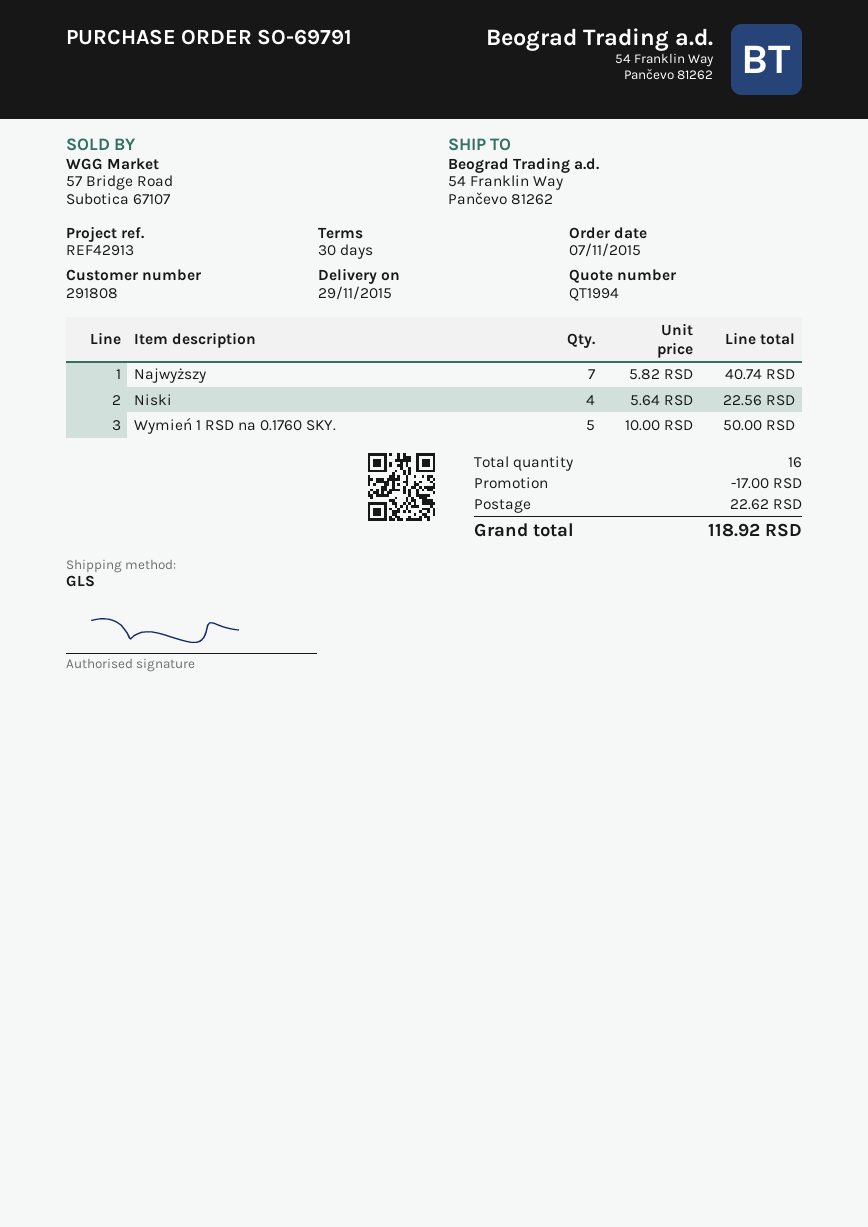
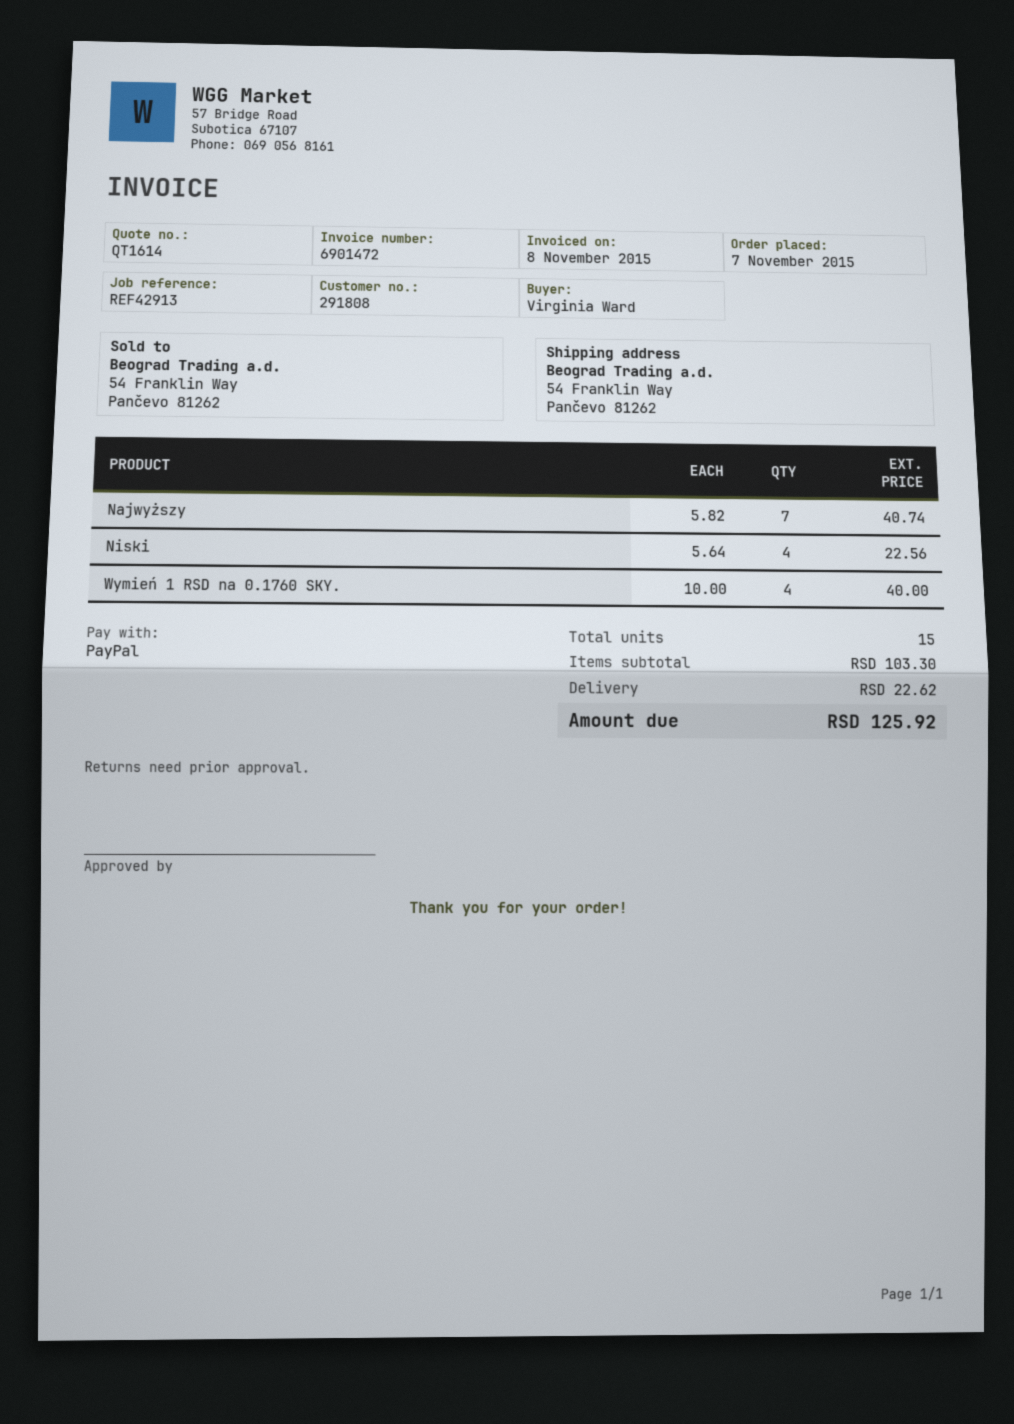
quote number: QT1994 -> QT1614
Wymień 1 RSD na 0.1760 SKY.: 5 x 10.00 = 50.00 -> 4 x 10.00 = 40.00
total quantity: 16 -> 15
discount: 17.00 -> none
total: 118.92 -> 125.92

